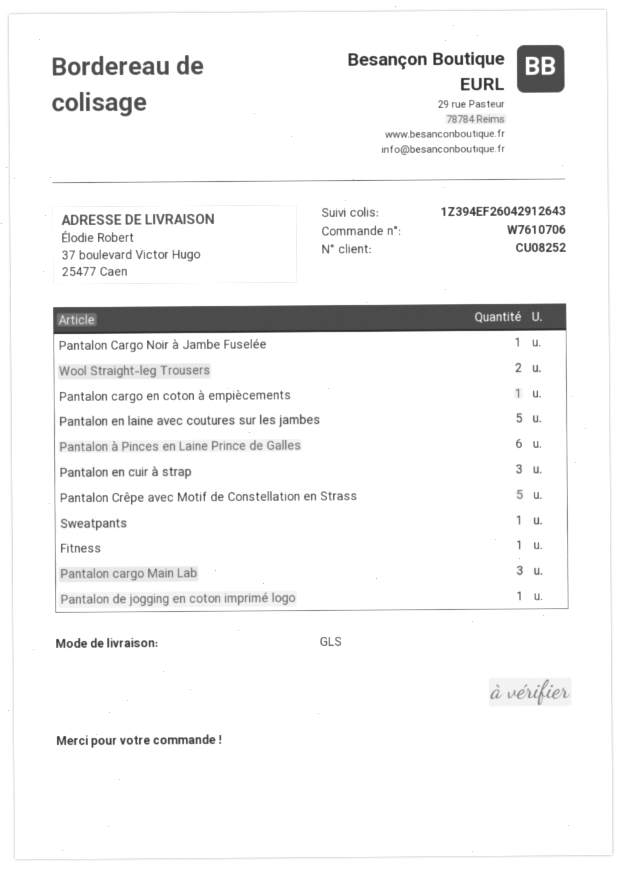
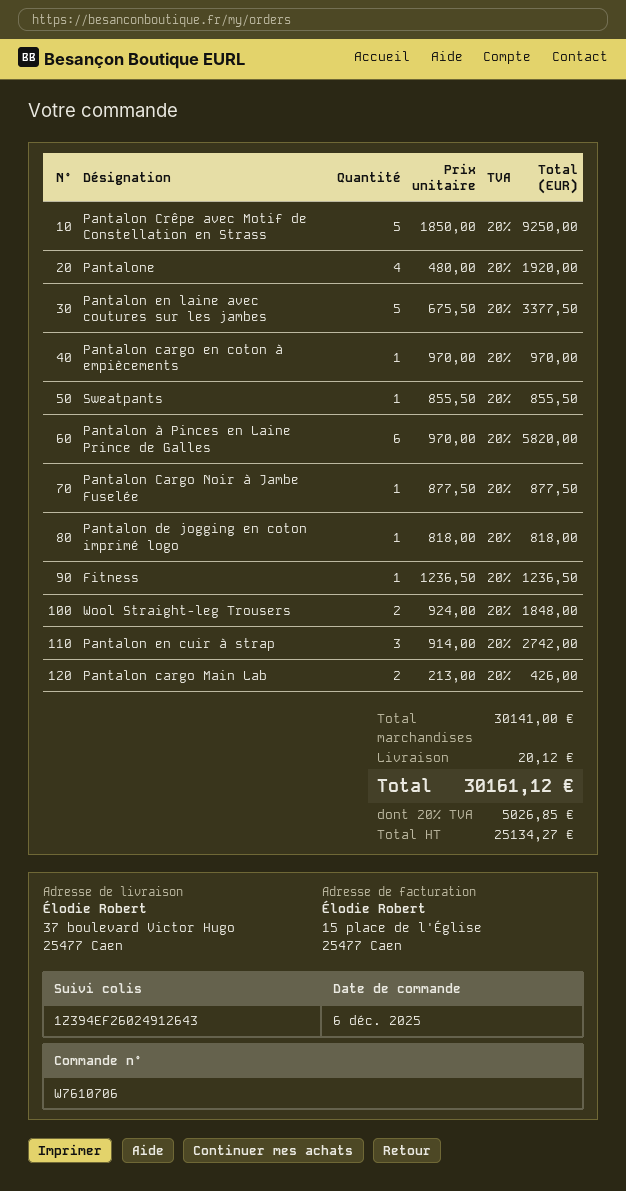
tracking number: 1Z394EF26042912643 -> 1Z394EF26024912643
Pantalon cargo Main Lab: 3 -> 2
Pantalone: none -> 4

